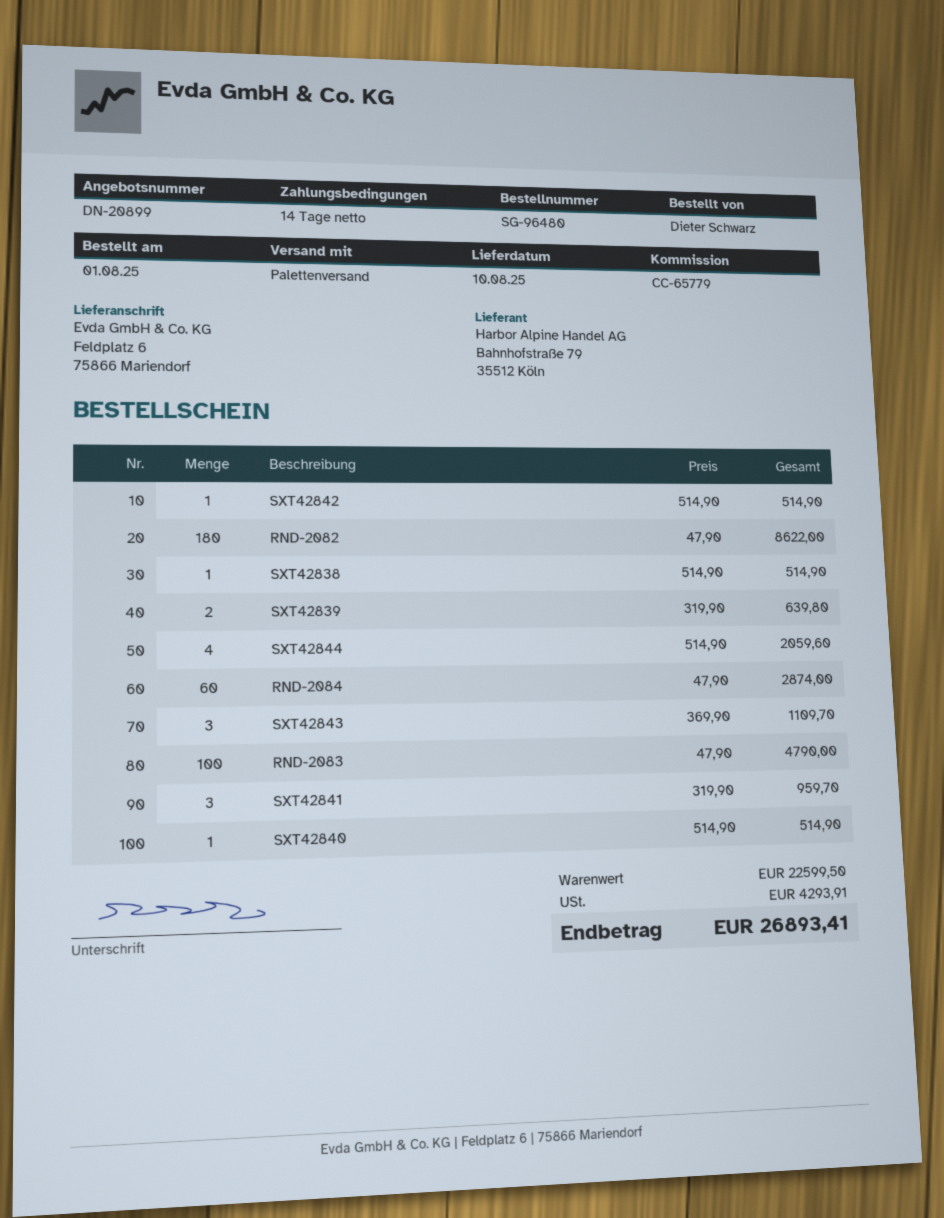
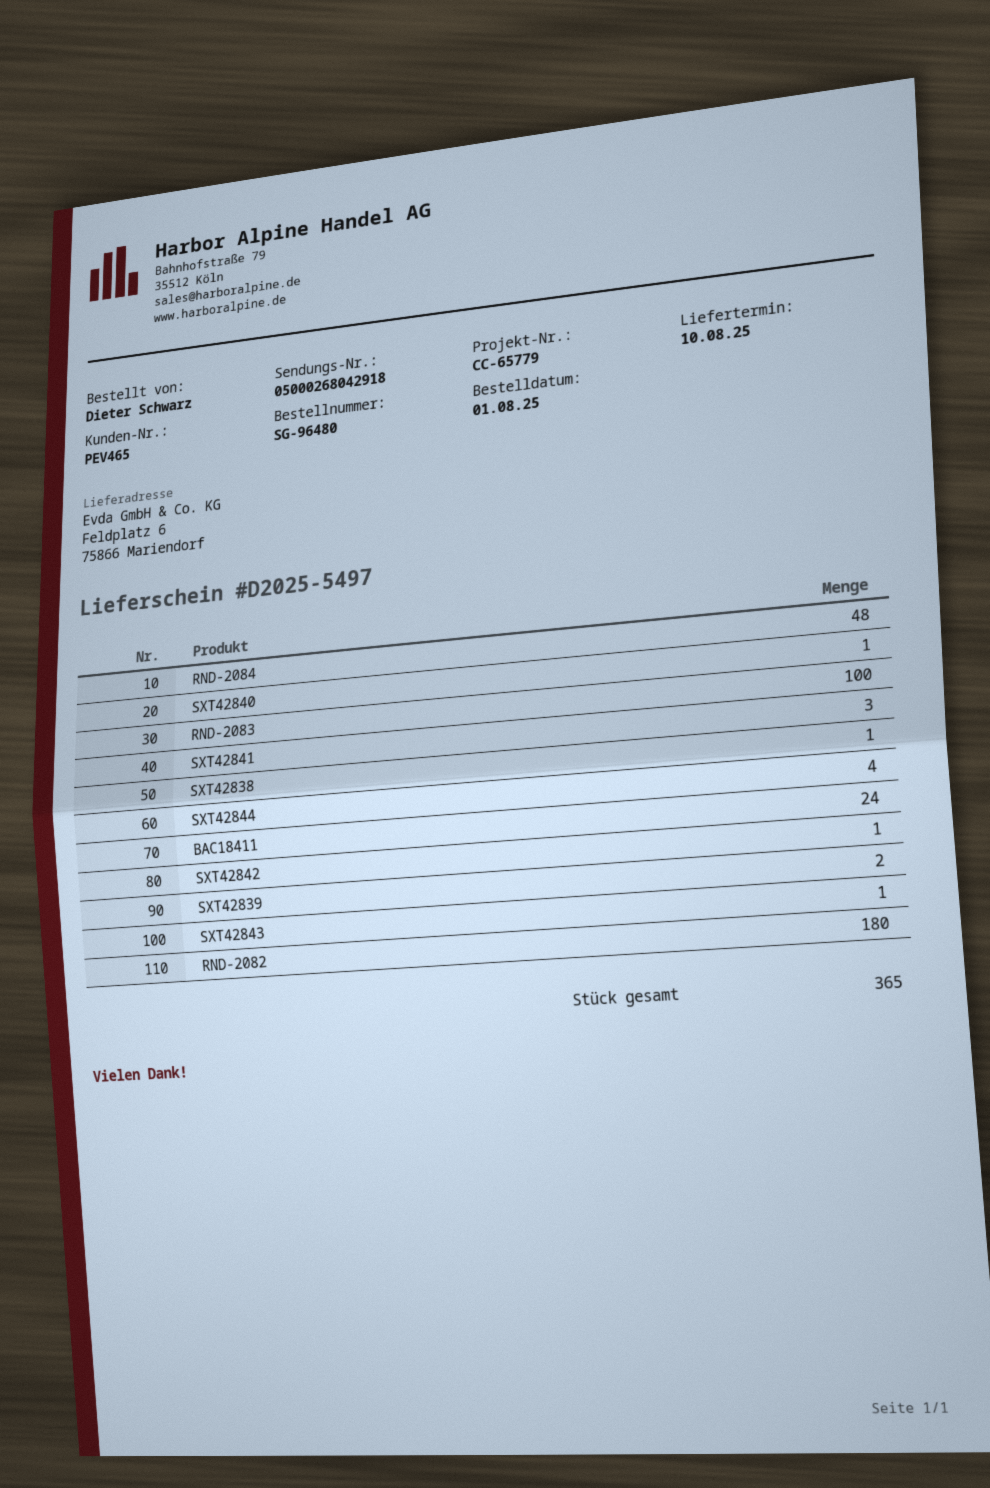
RND-2084: 60 -> 48
SXT42843: 3 -> 1
BAC18411: none -> 24

